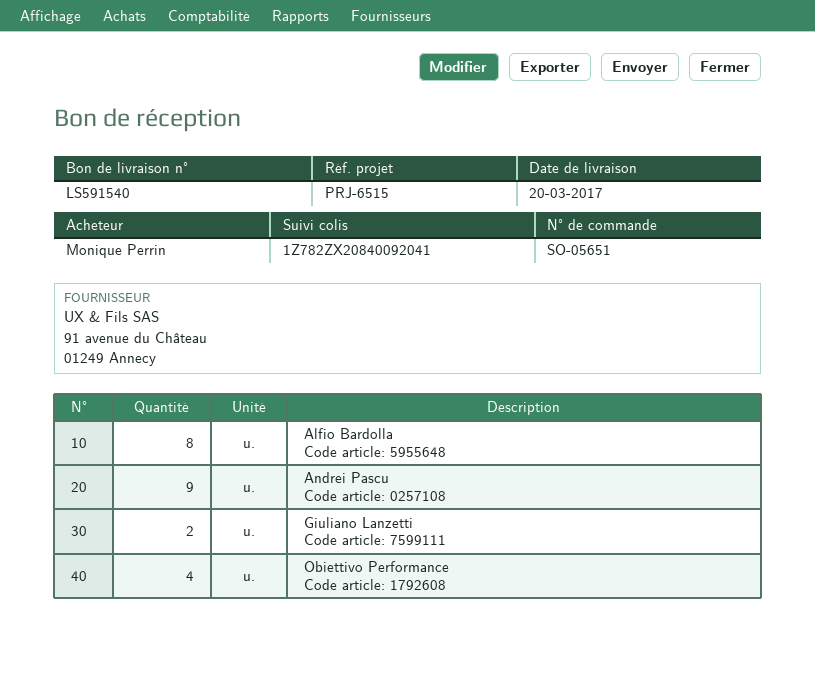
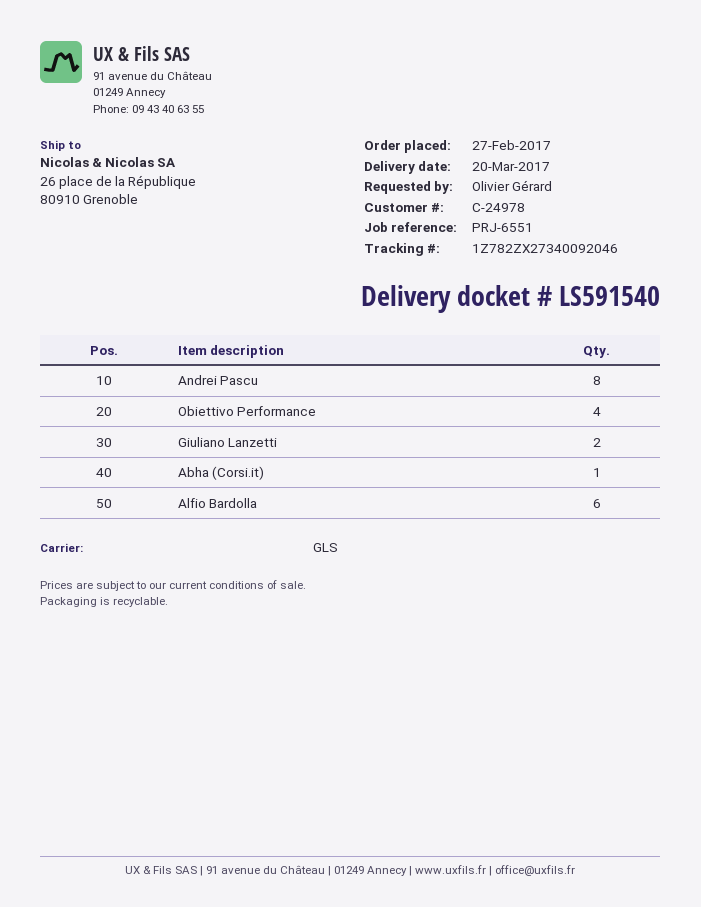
reference: PRJ-6515 -> PRJ-6551
ordered by: Monique Perrin -> Olivier Gérard
tracking number: 1Z782ZX20840092041 -> 1Z782ZX27340092046
Alfio Bardolla: 8 -> 6
Andrei Pascu: 9 -> 8
Abha (Corsi.it): none -> 1

